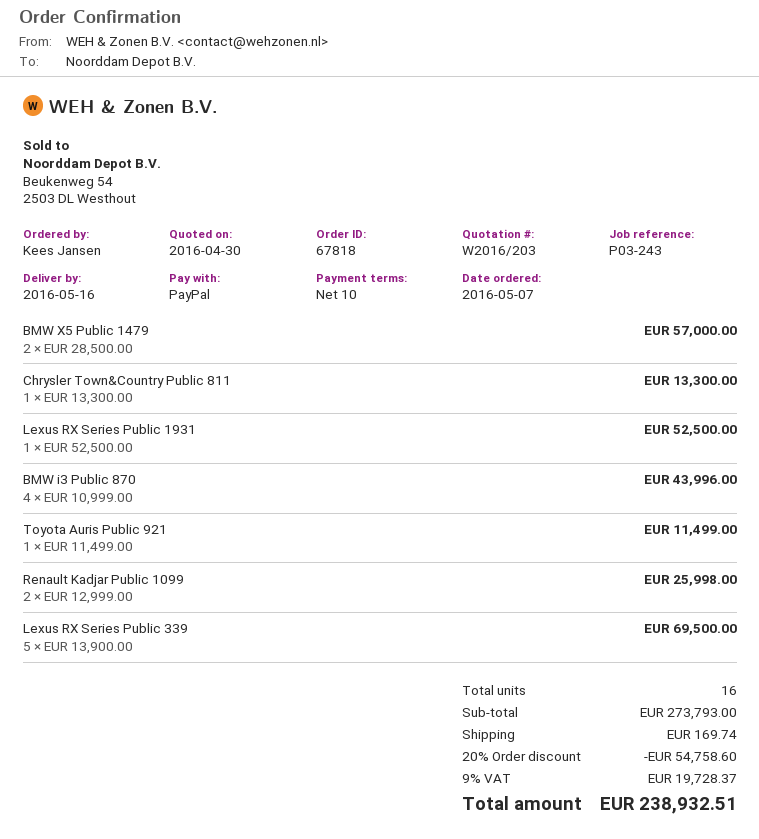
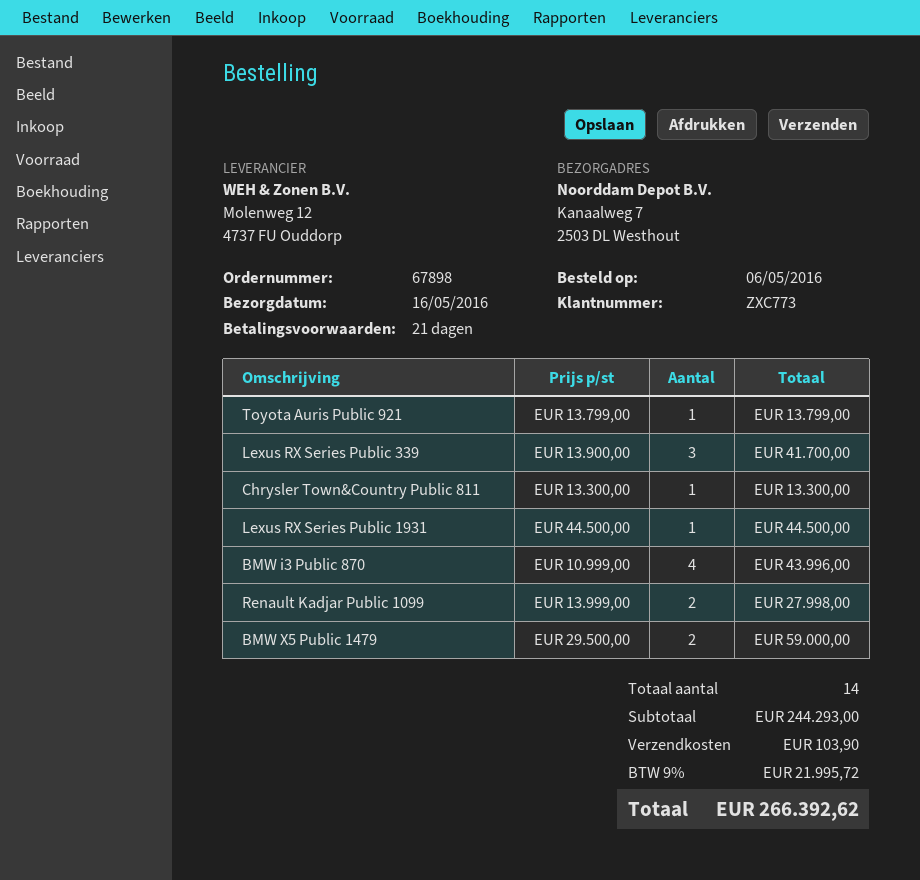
order number: 67818 -> 67898
order date: 2016-05-07 -> 2016-05-06
payment terms: 10 days -> 21 days
BMW X5 Public 1479: 2 x 28500.00 = 57000.00 -> 2 x 29500.00 = 59000.00
Lexus RX Series Public 1931: 1 x 52500.00 = 52500.00 -> 1 x 44500.00 = 44500.00
Toyota Auris Public 921: 1 x 11499.00 = 11499.00 -> 1 x 13799.00 = 13799.00
Renault Kadjar Public 1099: 2 x 12999.00 = 25998.00 -> 2 x 13999.00 = 27998.00
Lexus RX Series Public 339: 5 x 13900.00 = 69500.00 -> 3 x 13900.00 = 41700.00
total quantity: 16 -> 14
subtotal: 273793.00 -> 244293.00
discount: 20% = 54758.60 -> none
shipping: 169.74 -> 103.90
tax: 9% = 19728.37 -> 9% = 21995.72
total: 238932.51 -> 266392.62

